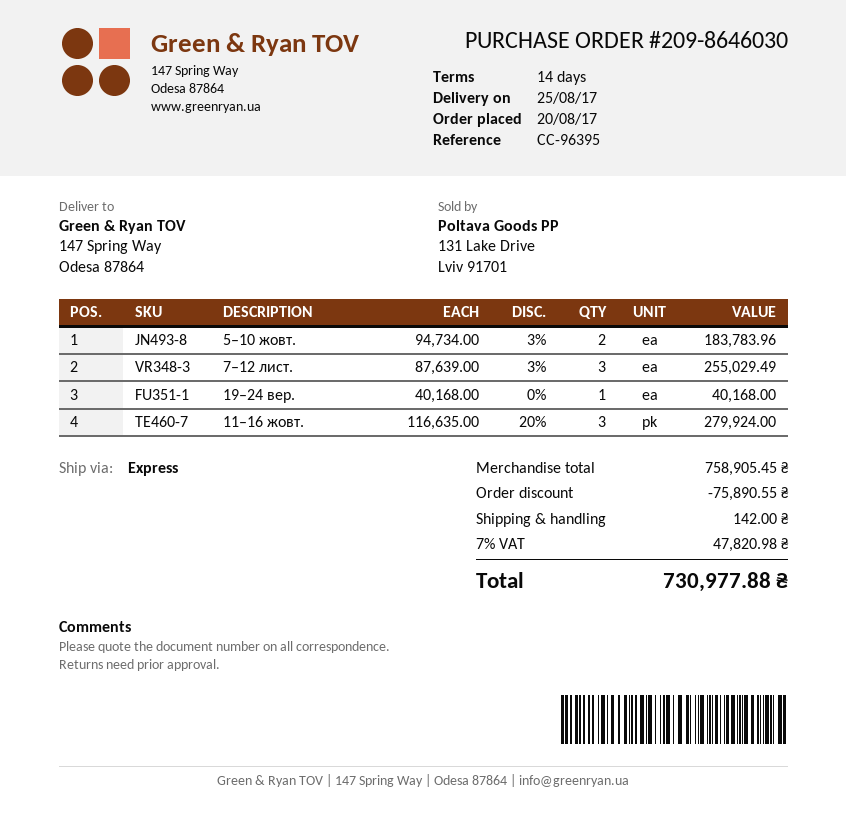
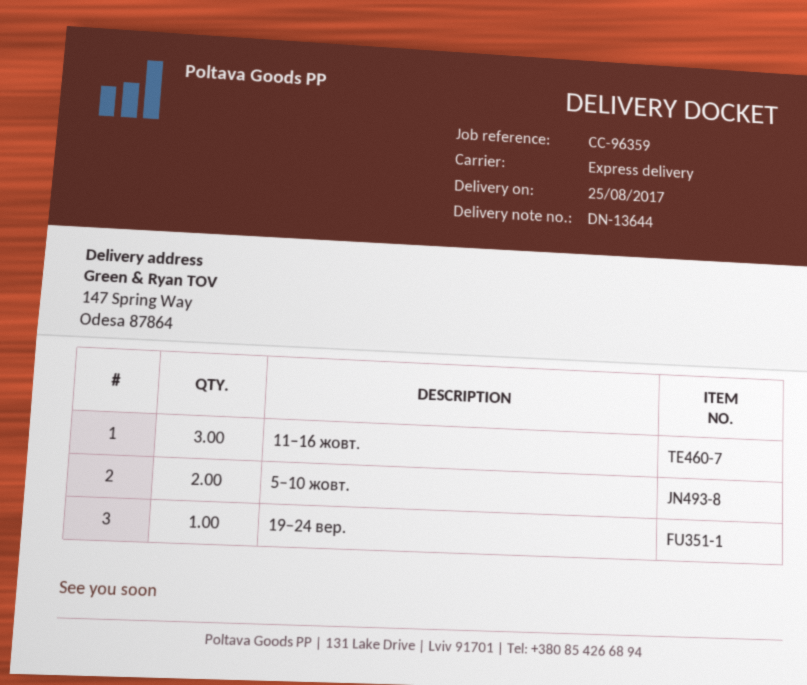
reference: CC-96395 -> CC-96359
7–12 лист.: 3 -> none

